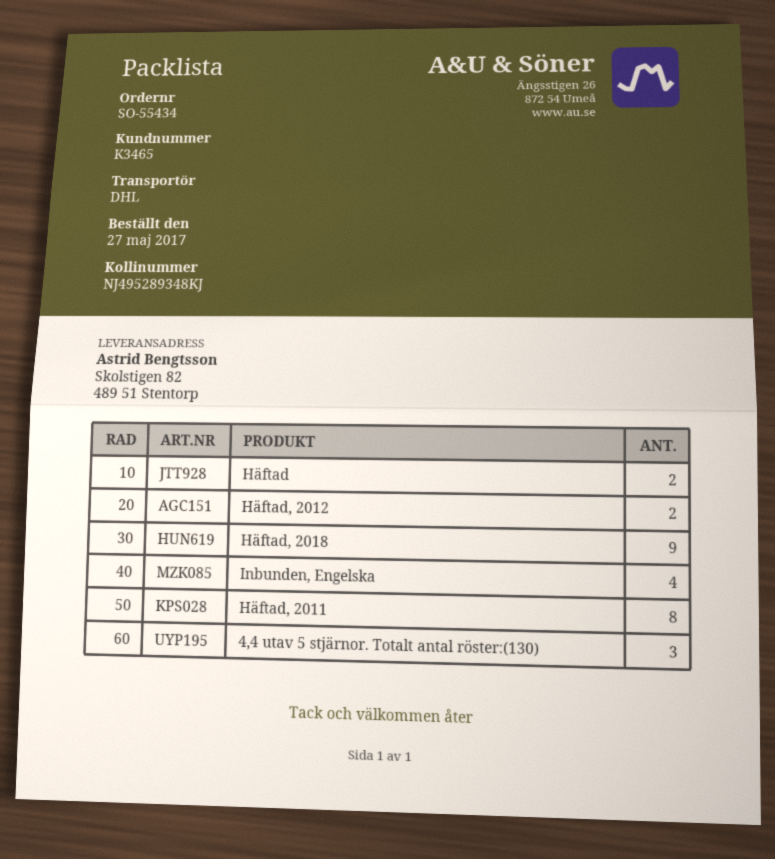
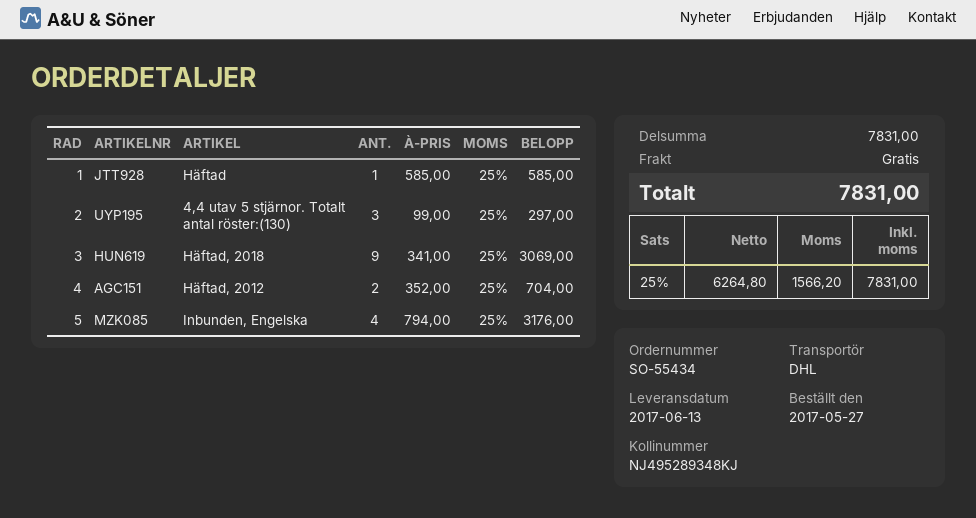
Häftad: 2 -> 1
Häftad, 2011: 8 -> none

